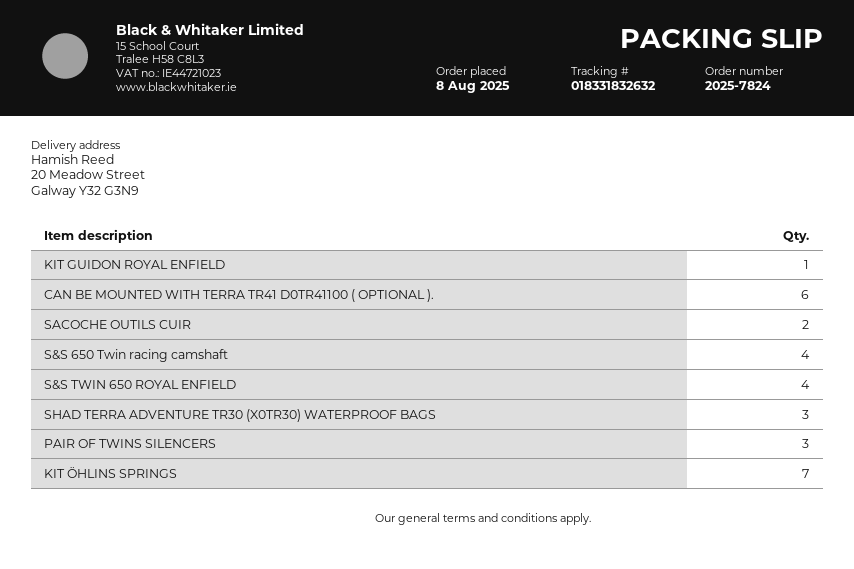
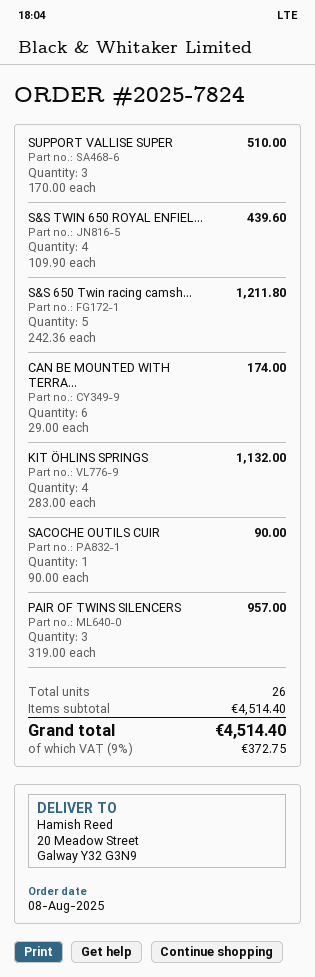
KIT GUIDON ROYAL ENFIELD: 1 -> none
SACOCHE OUTILS CUIR: 2 -> 1
S&S 650 Twin racing camshaft: 4 -> 5
SHAD TERRA ADVENTURE TR30 (X0TR30) WATERPROOF BAGS: 3 -> none
KIT ÖHLINS SPRINGS: 7 -> 4
SUPPORT VALLISE SUPER: none -> 3

